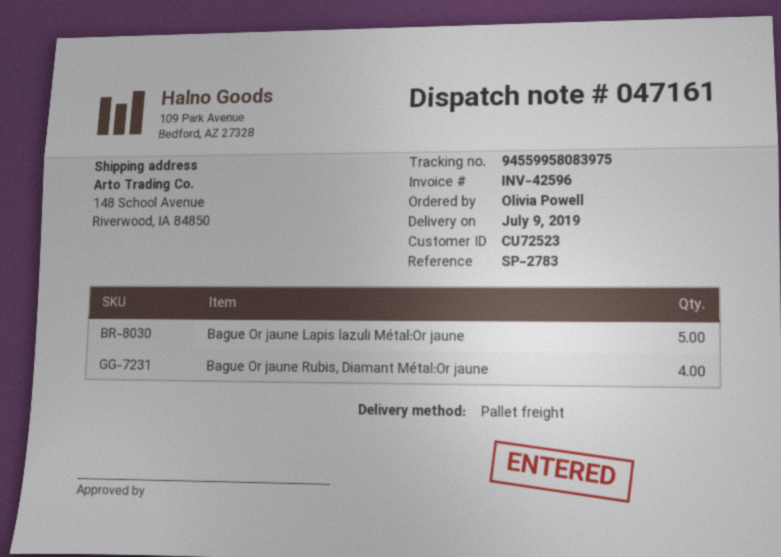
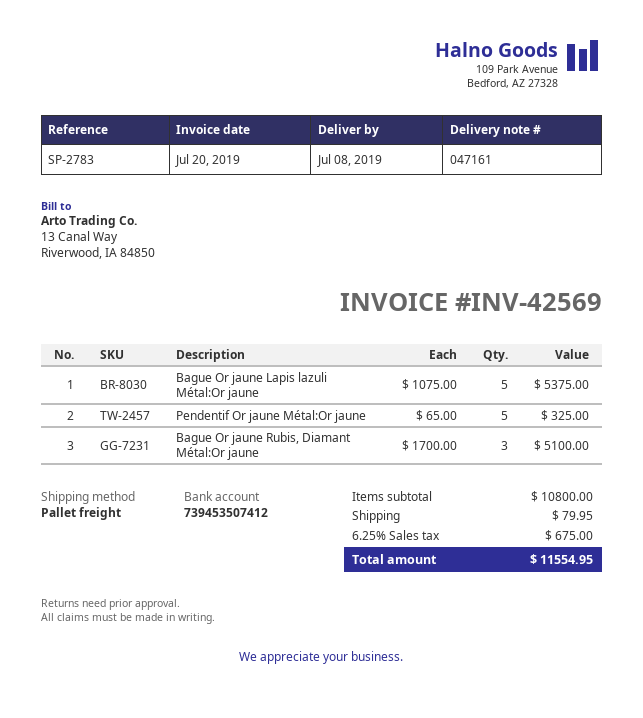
delivery date: 2019-07-09 -> 2019-07-08
invoice number: INV-42596 -> INV-42569
Bague Or jaune Rubis, Diamant Métal:Or jaune: 4 -> 3
Pendentif Or jaune Métal:Or jaune: none -> 5

